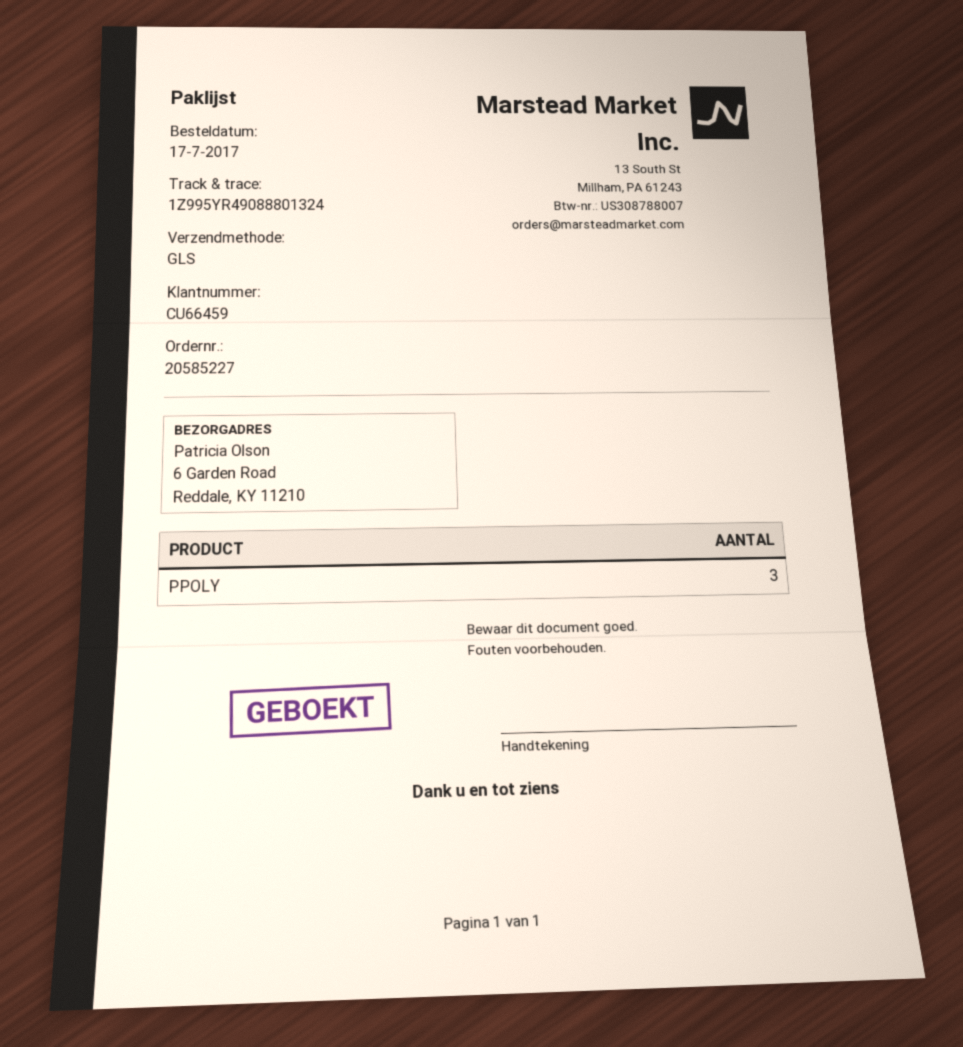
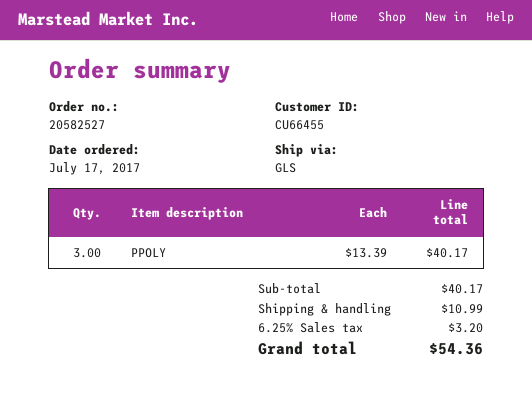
order number: 20585227 -> 20582527
customer number: CU66459 -> CU66455

